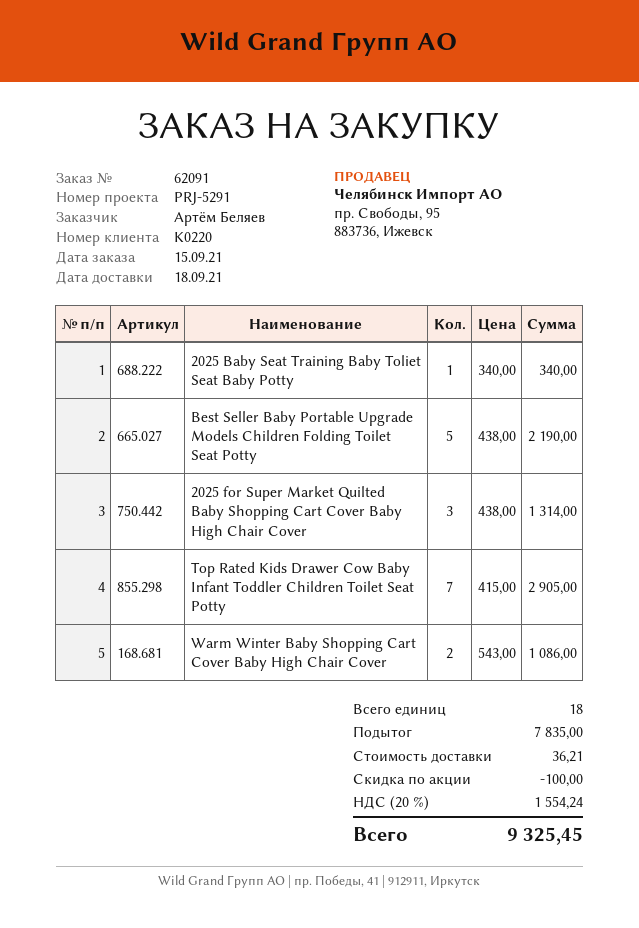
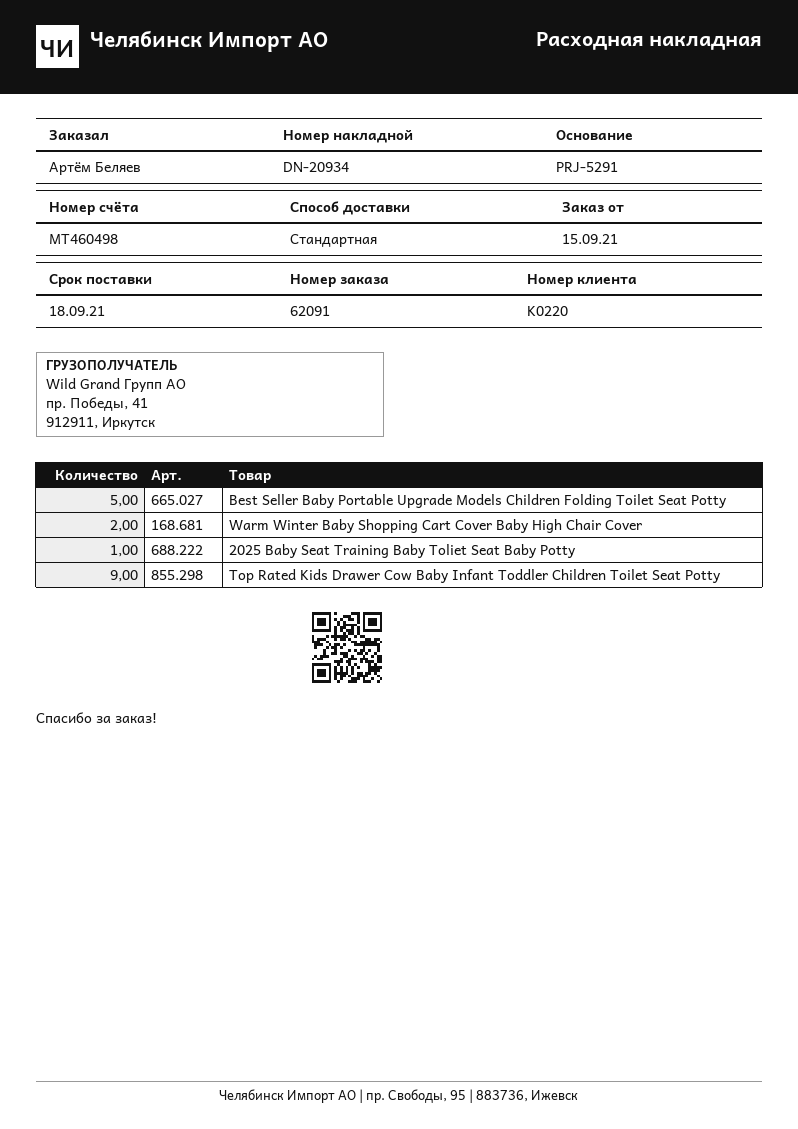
2025 for Super Market Quilted Baby Shopping Cart Cover Baby High Chair Cover: 3 -> none
Top Rated Kids Drawer Cow Baby Infant Toddler Children Toilet Seat Potty: 7 -> 9

